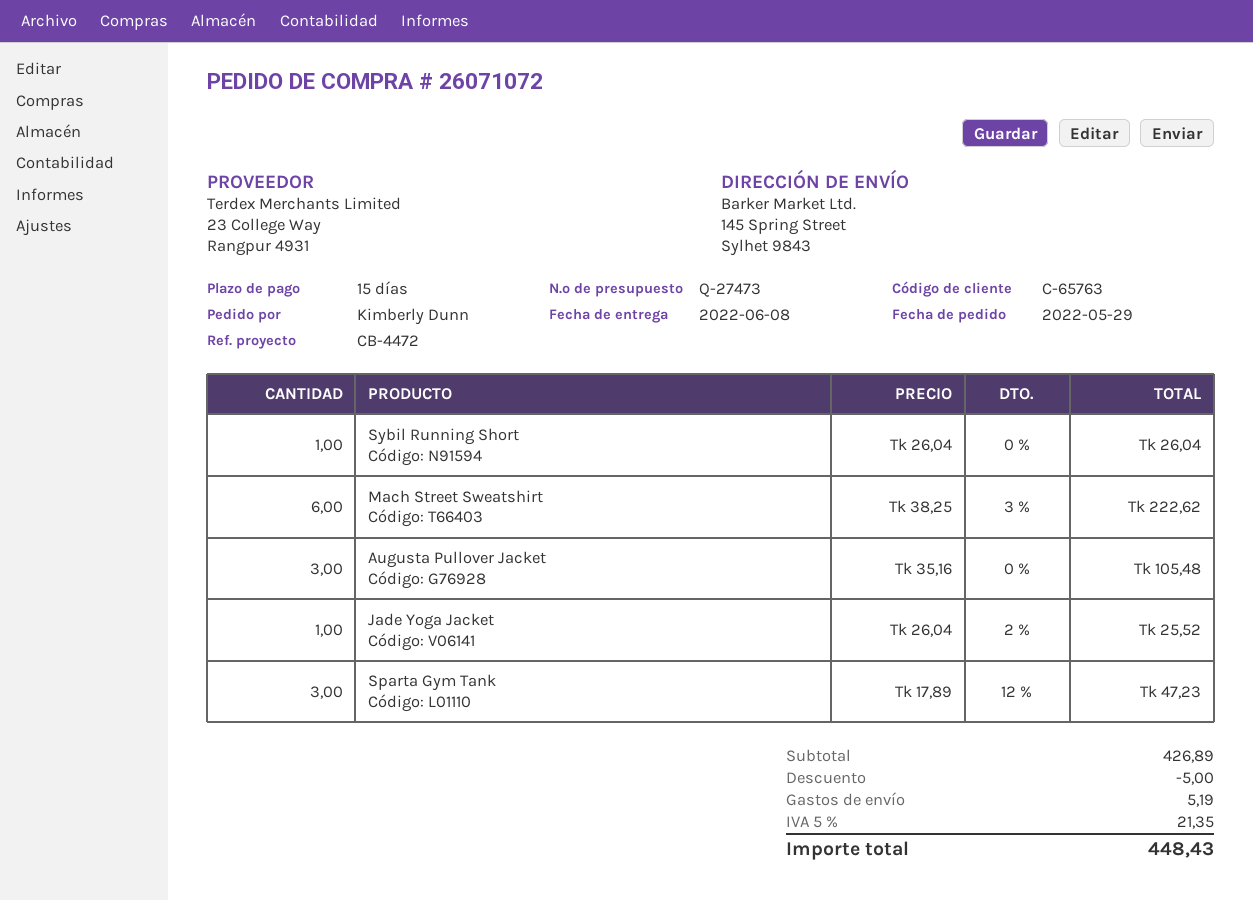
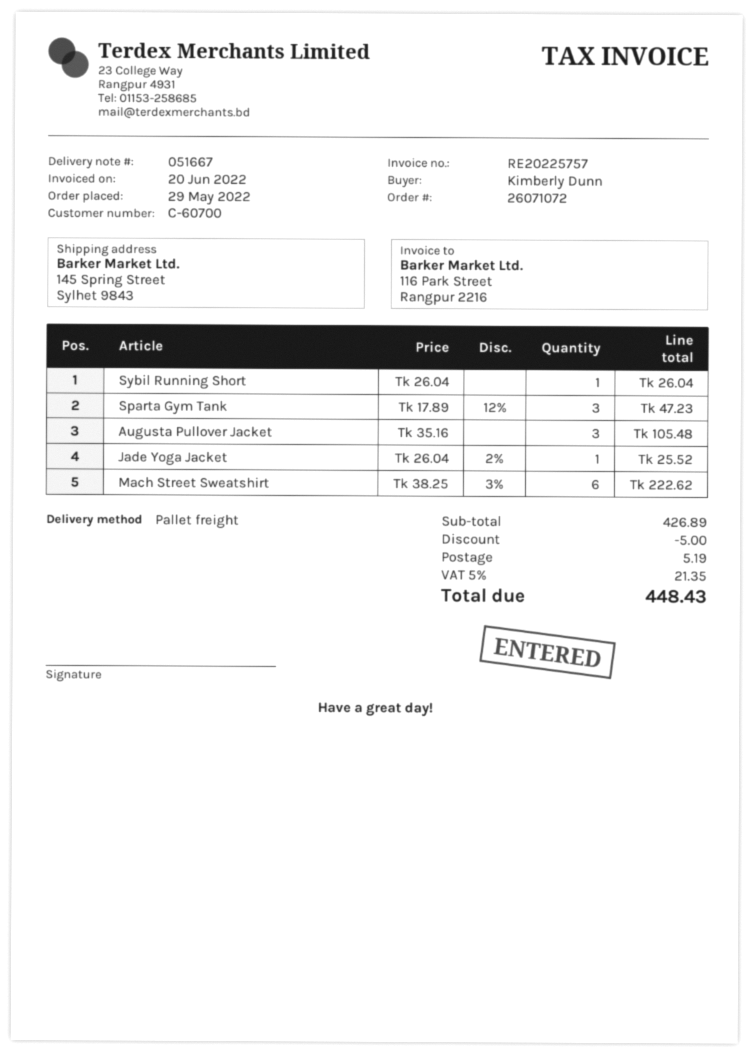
customer number: C-65763 -> C-60700

